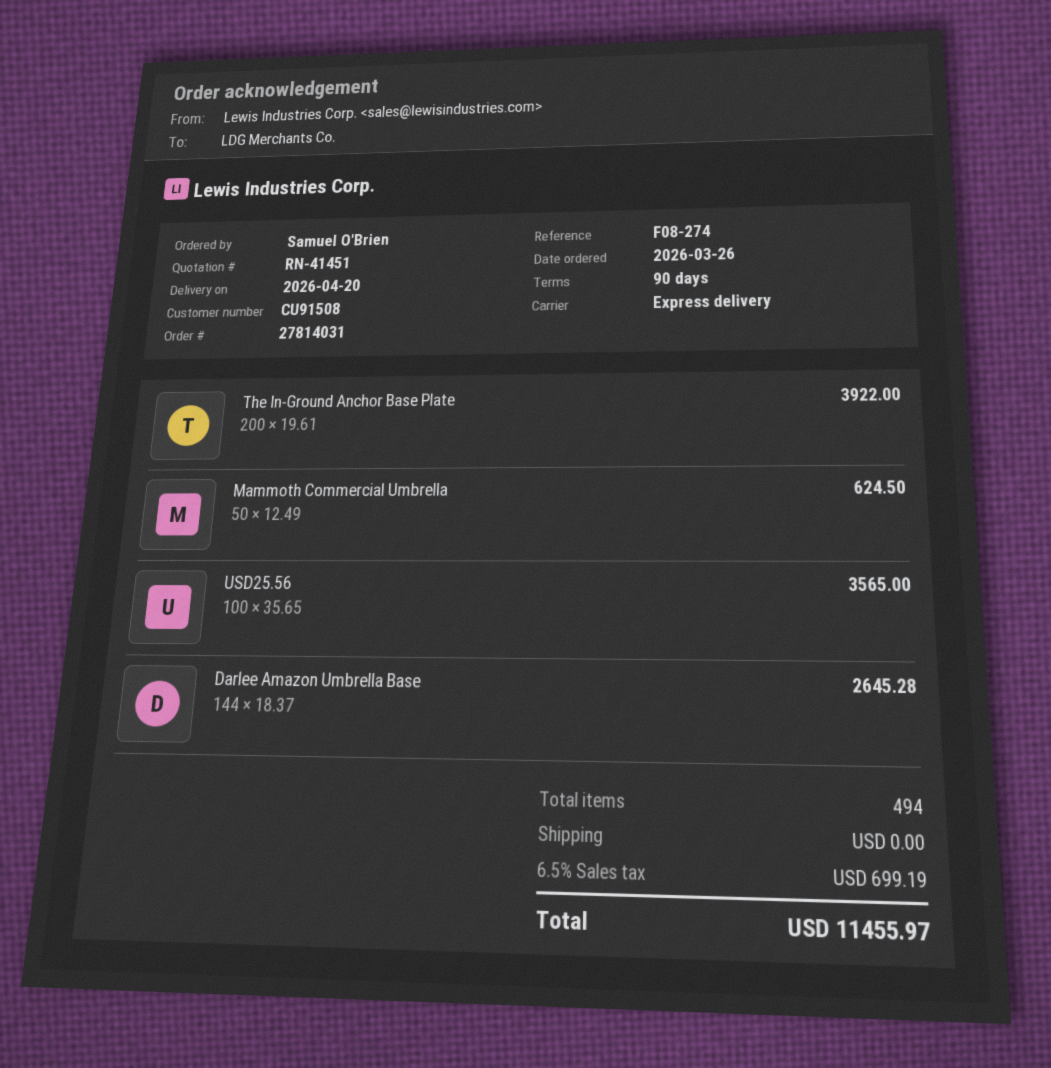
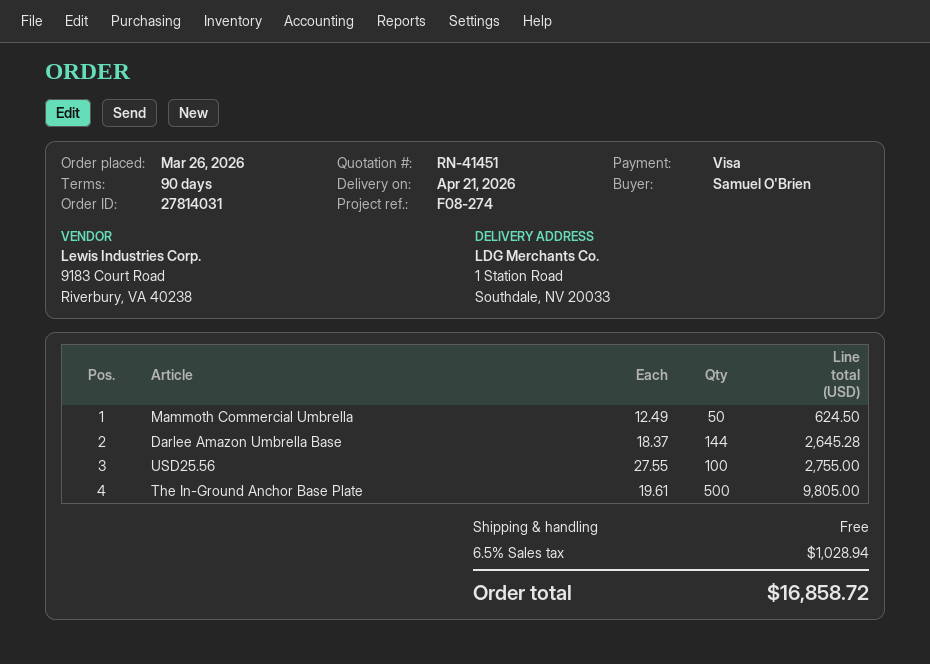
delivery date: 2026-04-20 -> 2026-04-21
The In-Ground Anchor Base Plate: 200 x 19.61 = 3922.00 -> 500 x 19.61 = 9805.00
USD25.56: 100 x 35.65 = 3565.00 -> 100 x 27.55 = 2755.00
tax: 6.5% = 699.19 -> 6.5% = 1028.94
total: 11455.97 -> 16858.72

